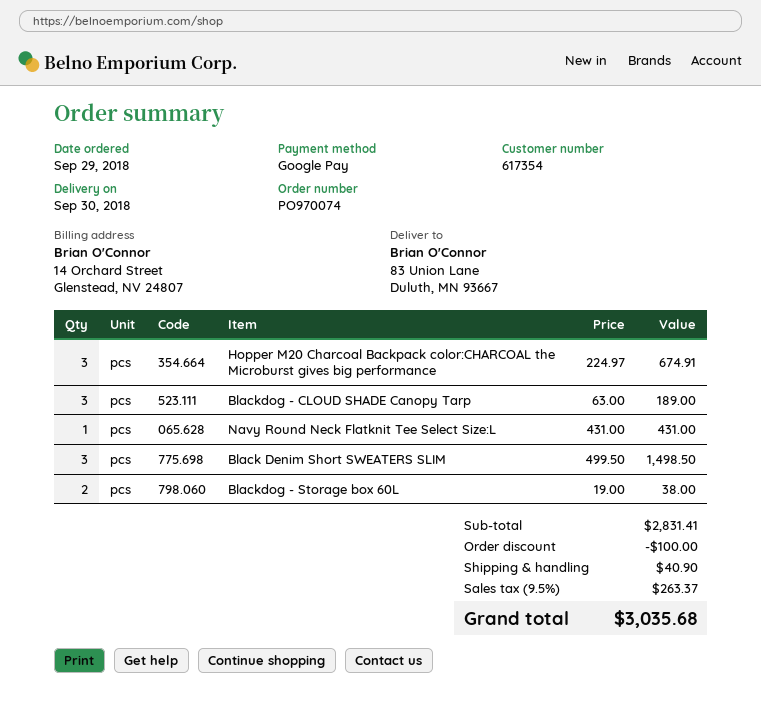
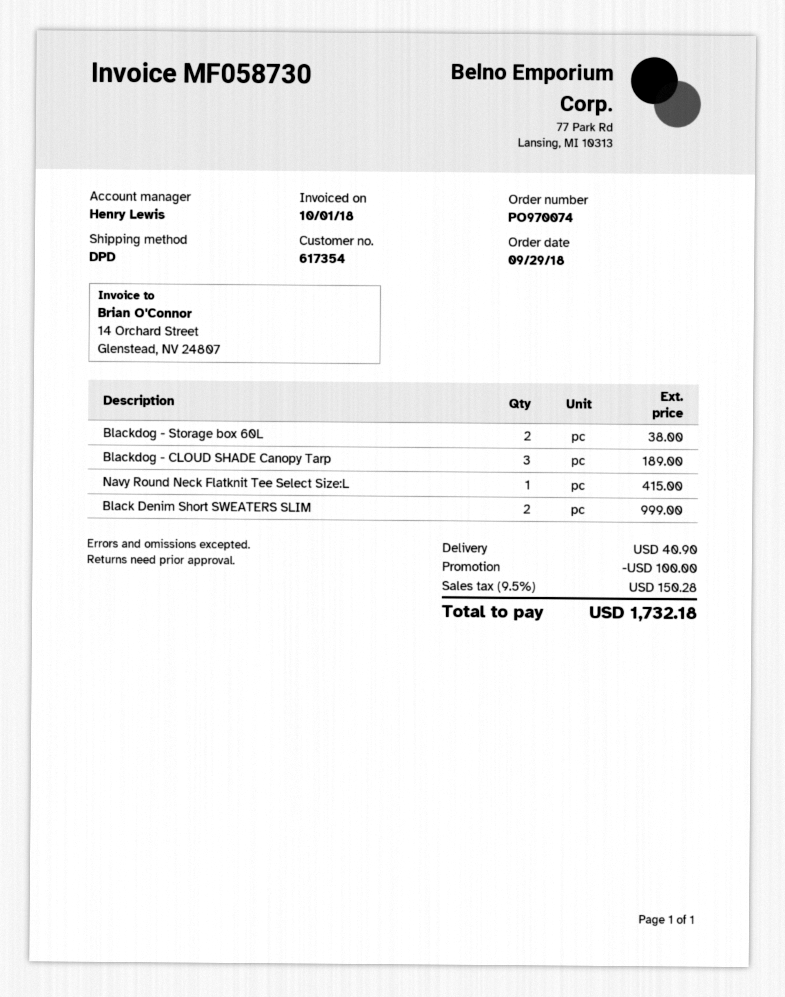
Hopper M20 Charcoal Backpack color:CHARCOAL the Microburst gives big performance: 3 for 674.91 -> none
Navy Round Neck Flatknit Tee Select Size:L: 1 for 431.00 -> 1 for 415.00
Black Denim Short SWEATERS SLIM: 3 for 1498.50 -> 2 for 999.00
tax: 9.5% = 263.37 -> 9.5% = 150.28
total: 3035.68 -> 1732.18

